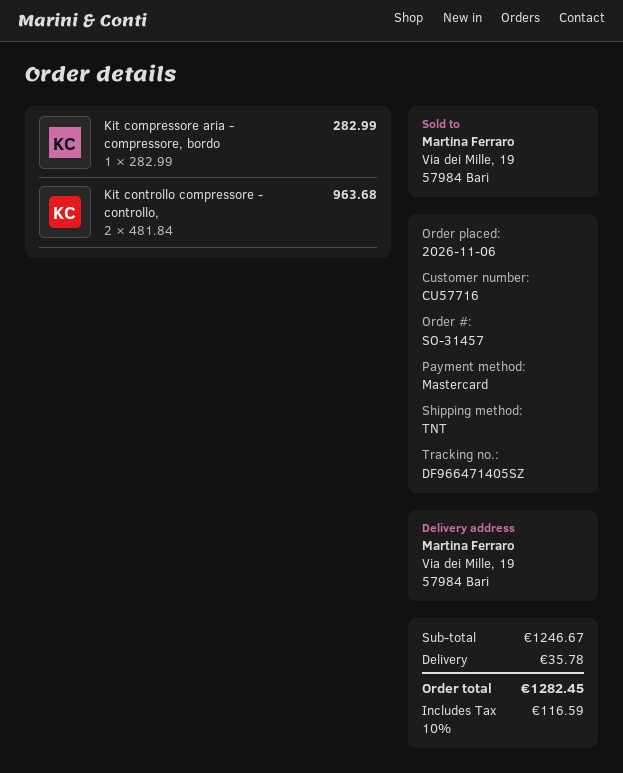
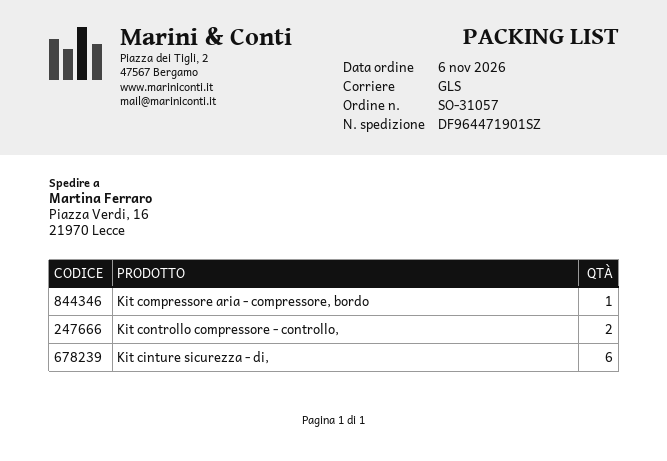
order number: SO-31457 -> SO-31057
shipping method: TNT -> GLS
tracking number: DF966471405SZ -> DF964471901SZ
ship to: Via dei Mille, 19, 57984 Bari -> Piazza Verdi, 16, 21970 Lecce
Kit cinture sicurezza - di,: none -> 6

